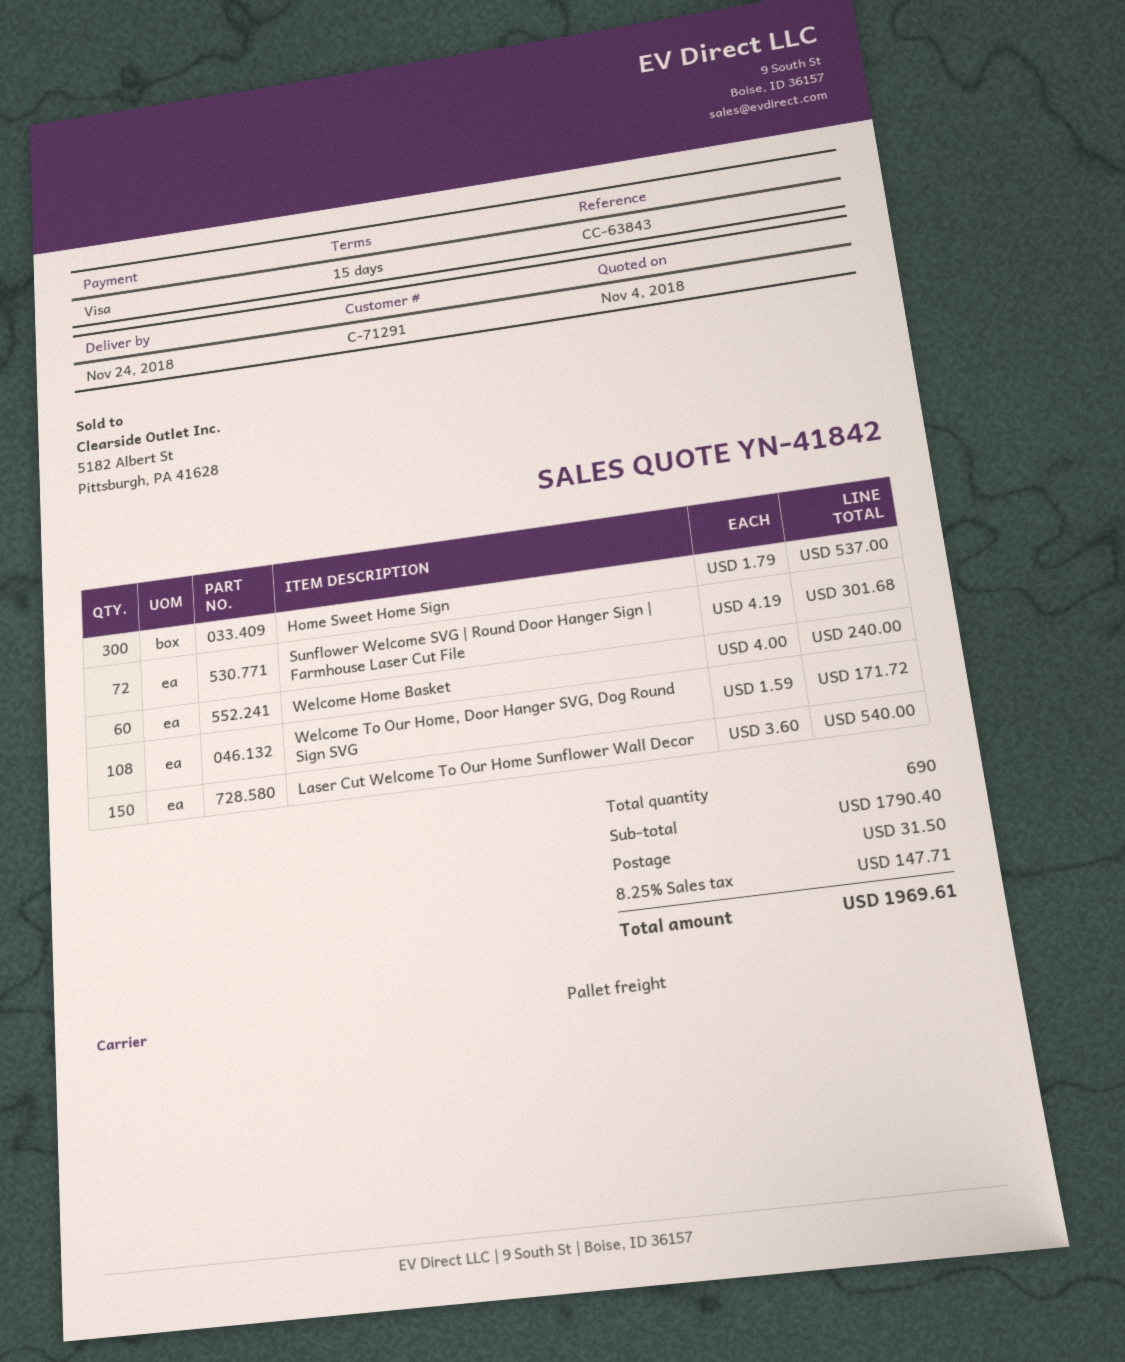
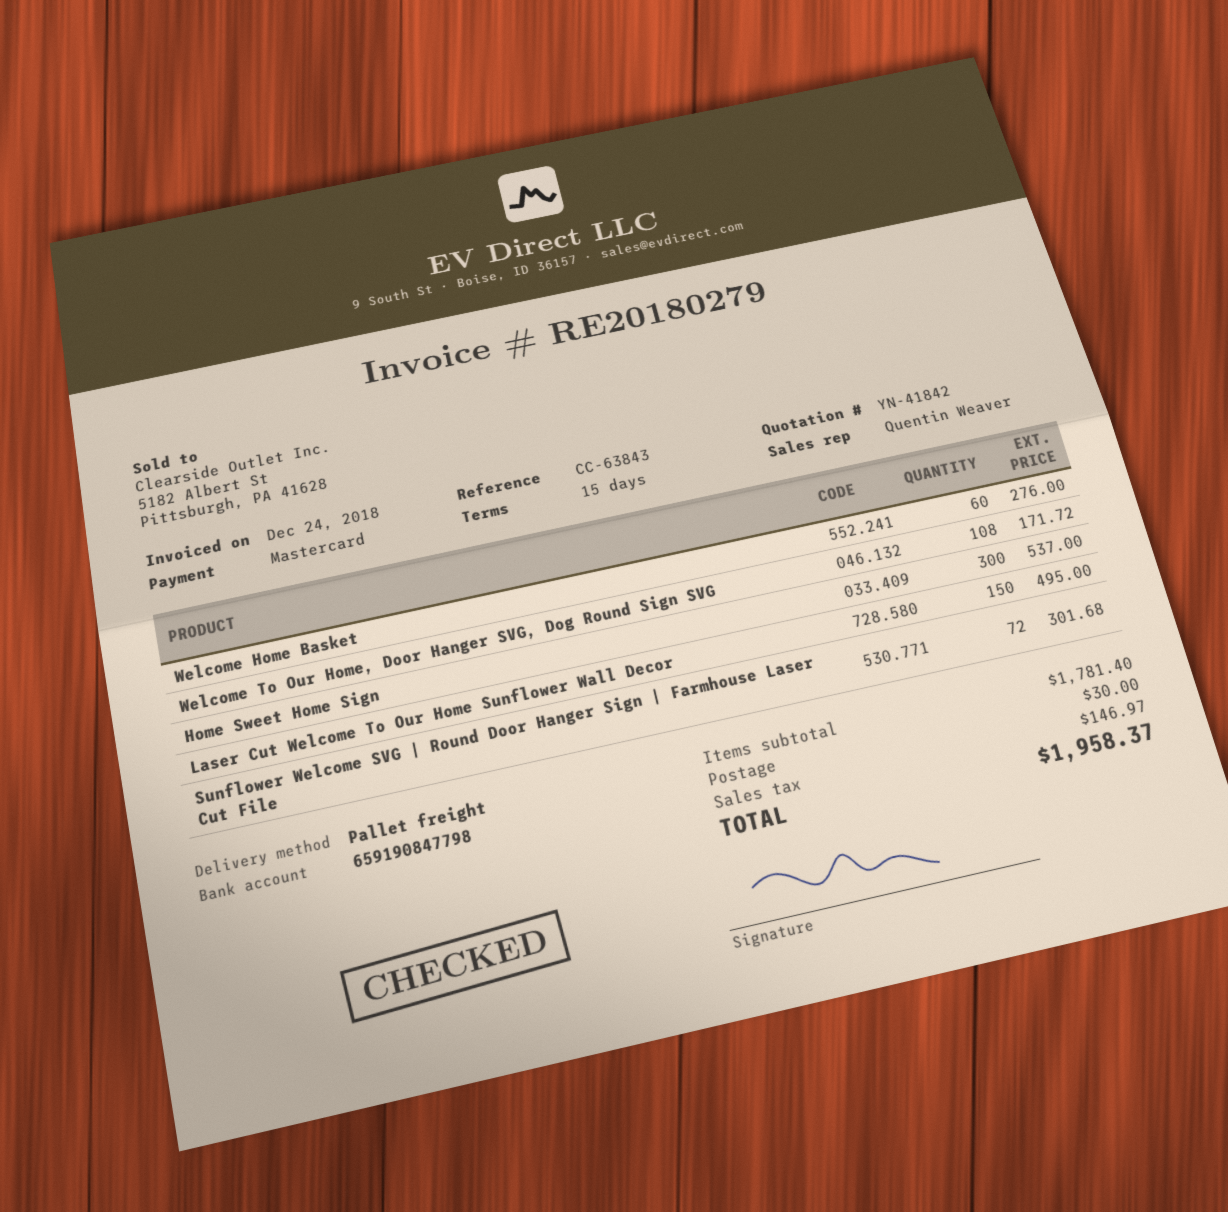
payment method: Visa -> Mastercard
Welcome Home Basket: 60 for 240.00 -> 60 for 276.00
Laser Cut Welcome To Our Home Sunflower Wall Decor: 150 for 540.00 -> 150 for 495.00
subtotal: 1790.40 -> 1781.40
shipping: 31.50 -> 30.00
tax: 147.71 -> 146.97
total: 1969.61 -> 1958.37

